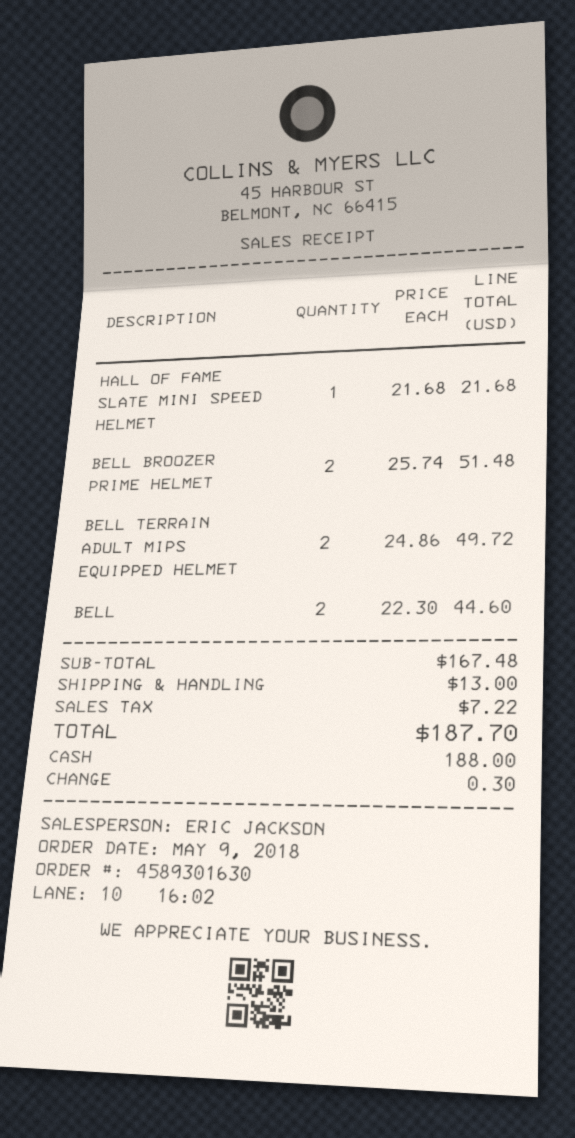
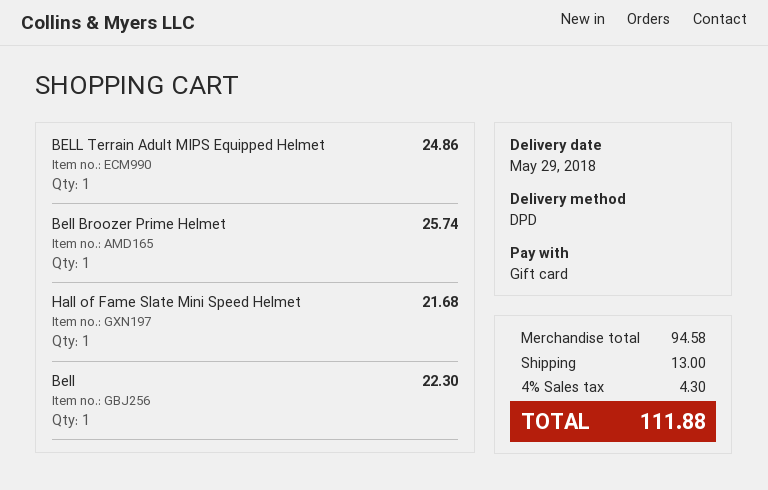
payment method: cash -> gift card
BELL BROOZER PRIME HELMET: 2 for 51.48 -> 1 for 25.74
BELL TERRAIN ADULT MIPS EQUIPPED HELMET: 2 for 49.72 -> 1 for 24.86
BELL: 2 for 44.60 -> 1 for 22.30
subtotal: 167.48 -> 94.58
tax: 7.22 -> 4.30
total: 187.70 -> 111.88

